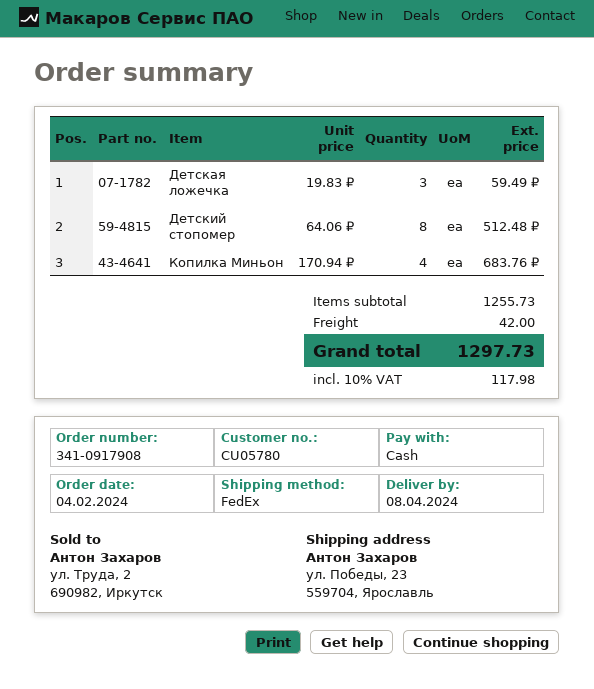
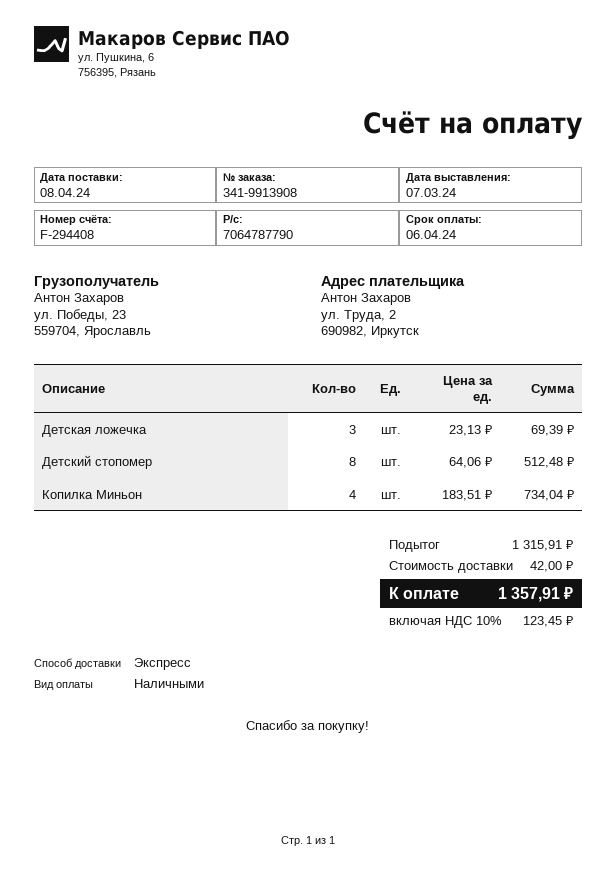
order number: 341-0917908 -> 341-9913908
shipping method: FedEx -> express
Детская ложечка: 3 x 19.83 = 59.49 -> 3 x 23.13 = 69.39
Копилка Миньон: 4 x 170.94 = 683.76 -> 4 x 183.51 = 734.04
subtotal: 1255.73 -> 1315.91
tax: 10% = 117.98 -> 10% = 123.45
total: 1297.73 -> 1357.91

